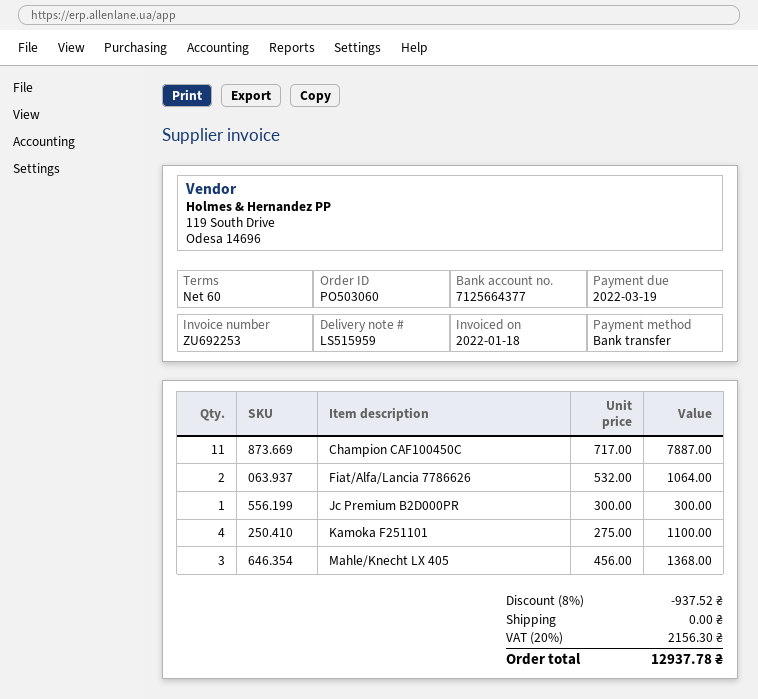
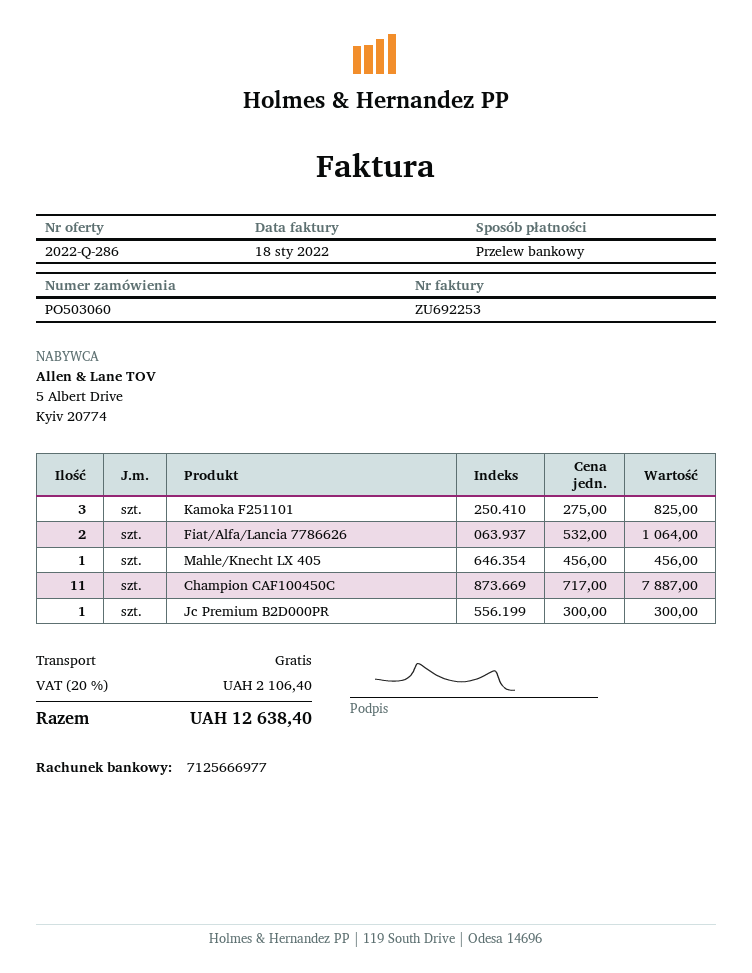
bank account: 7125664377 -> 7125666977
Kamoka F251101: 4 x 275.00 = 1100.00 -> 3 x 275.00 = 825.00
Mahle/Knecht LX 405: 3 x 456.00 = 1368.00 -> 1 x 456.00 = 456.00
discount: 8% = 937.52 -> none
tax: 20% = 2156.30 -> 20% = 2106.40
total: 12937.78 -> 12638.40

